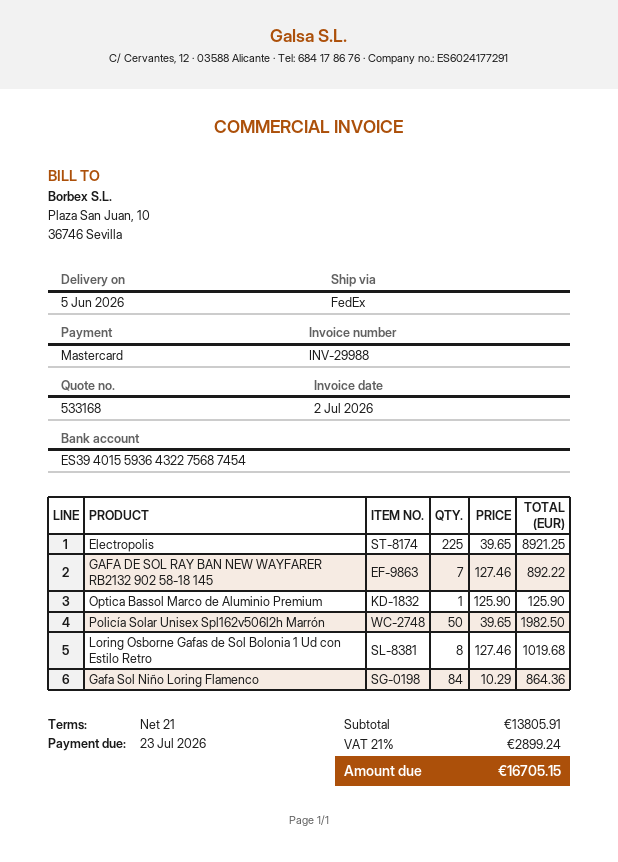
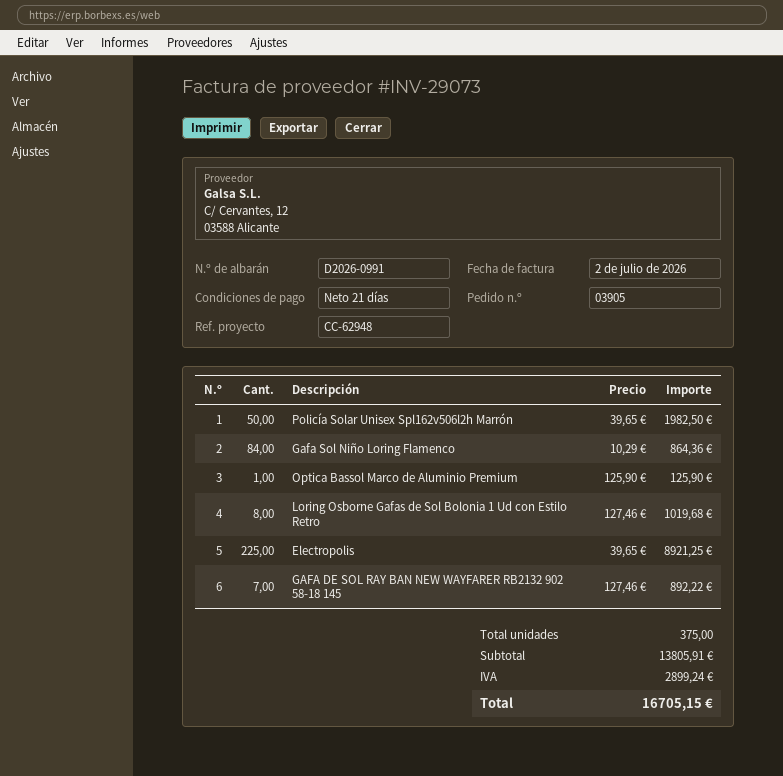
invoice number: INV-29988 -> INV-29073

